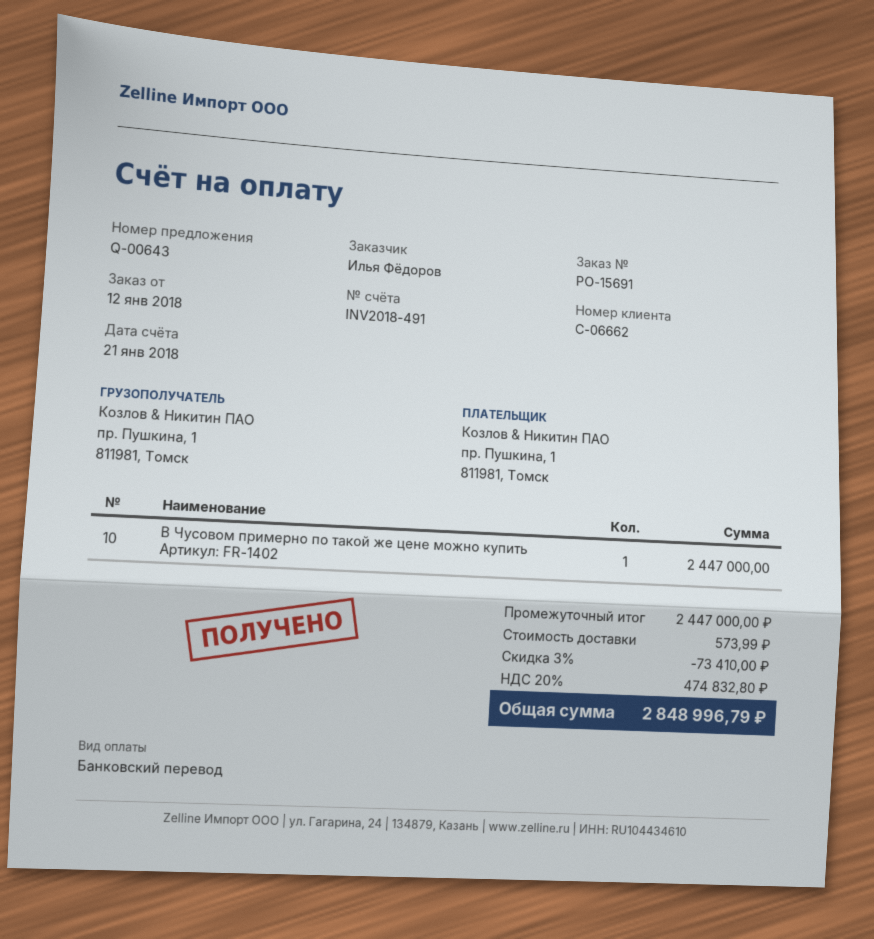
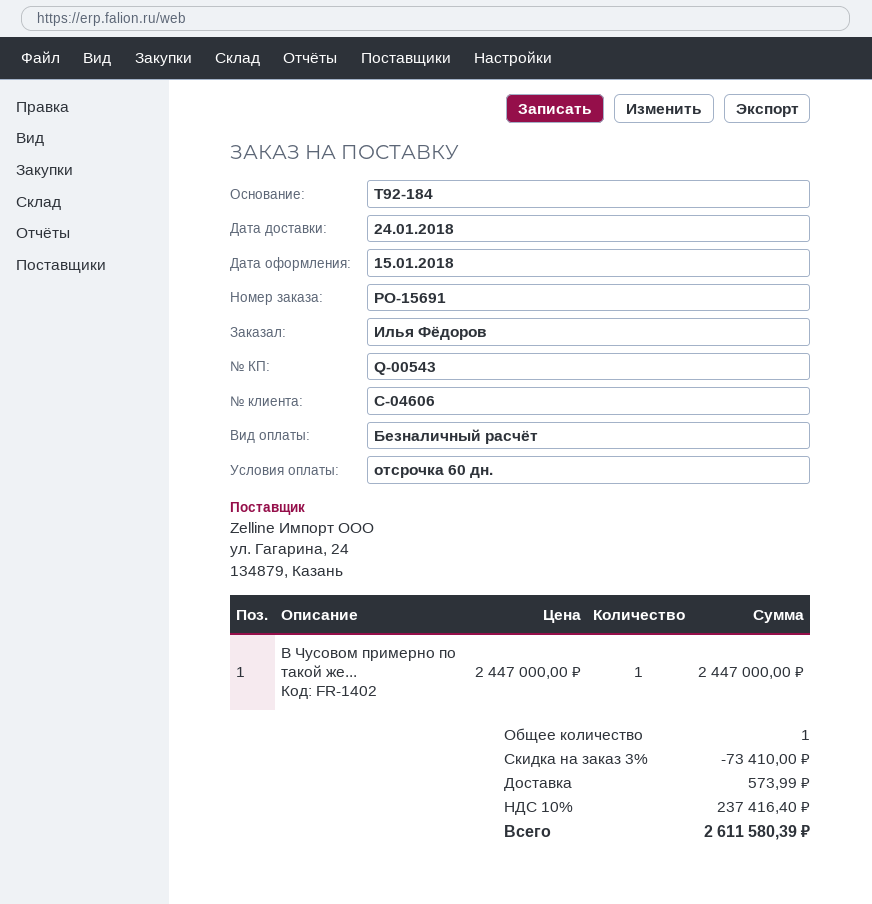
quote number: Q-00643 -> Q-00543
order date: 2018-01-12 -> 2018-01-15
customer number: C-06662 -> C-04606
tax: 20% = 474832.80 -> 10% = 237416.40
total: 2848996.79 -> 2611580.39

